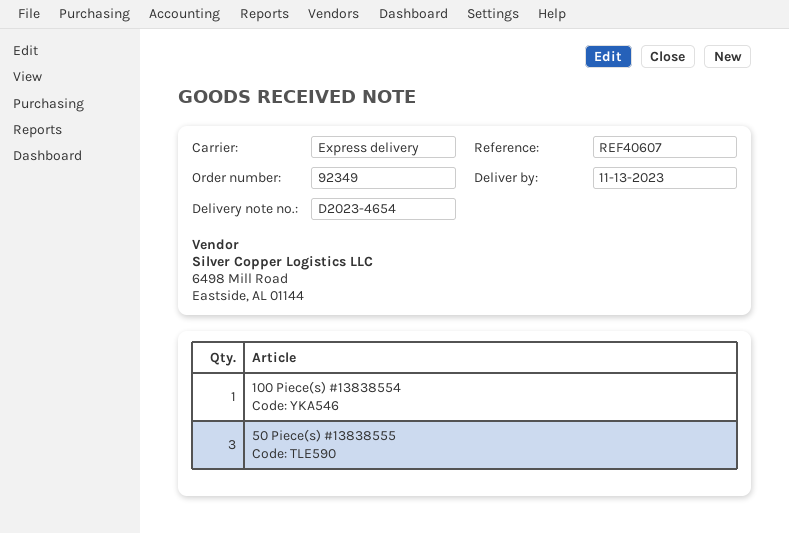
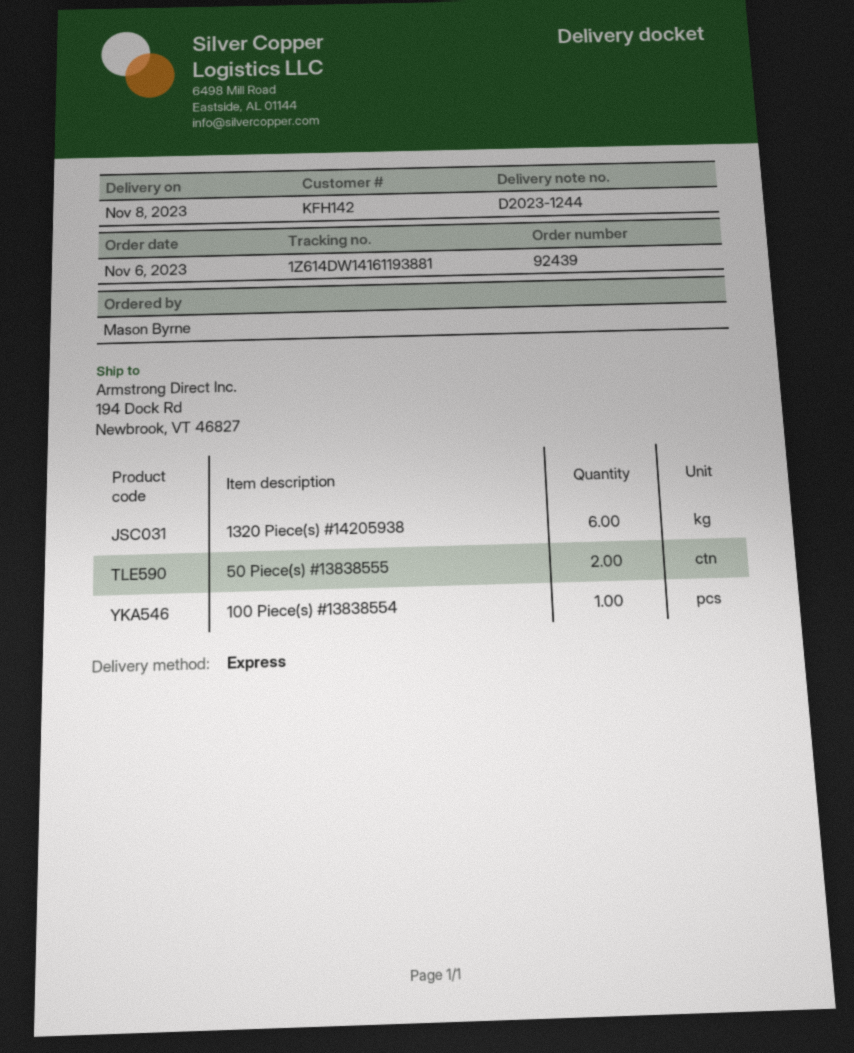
order number: 92349 -> 92439
delivery note number: D2023-4654 -> D2023-1244
delivery date: 2023-11-13 -> 2023-11-08
50 Piece(s) #13838555: 3 -> 2
1320 Piece(s) #14205938: none -> 6

